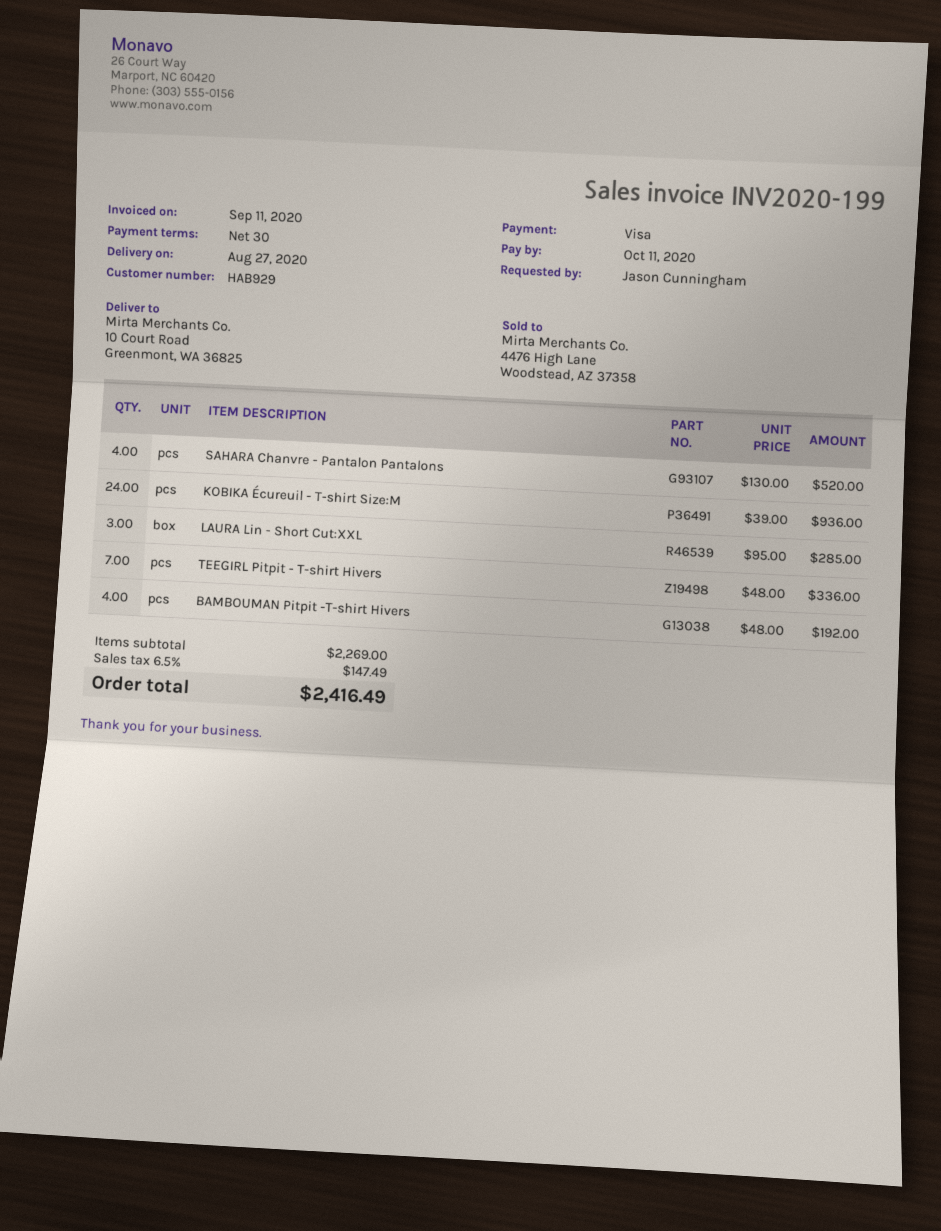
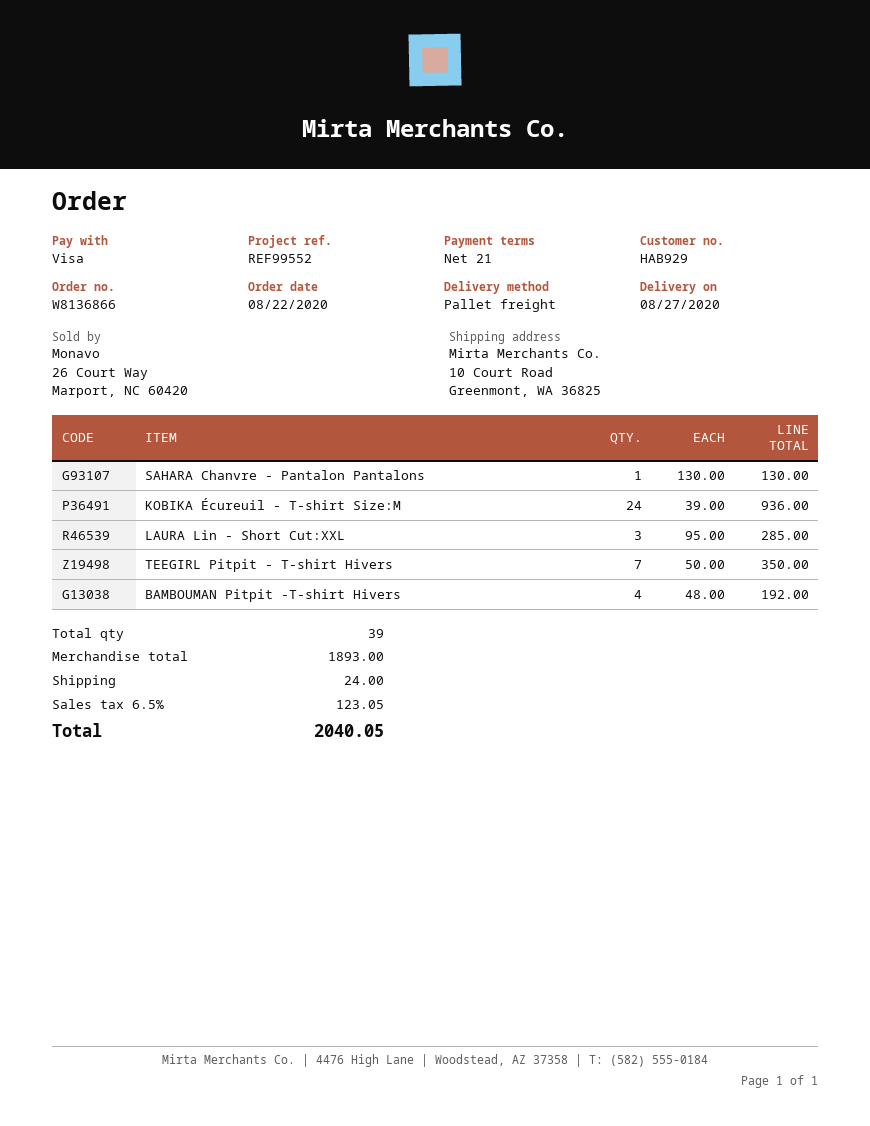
payment terms: 30 days -> 21 days
SAHARA Chanvre - Pantalon Pantalons: 4 x 130.00 = 520.00 -> 1 x 130.00 = 130.00
TEEGIRL Pitpit - T-shirt Hivers: 7 x 48.00 = 336.00 -> 7 x 50.00 = 350.00
subtotal: 2269.00 -> 1893.00
shipping: none -> 24.00
tax: 6.5% = 147.49 -> 6.5% = 123.05
total: 2416.49 -> 2040.05

